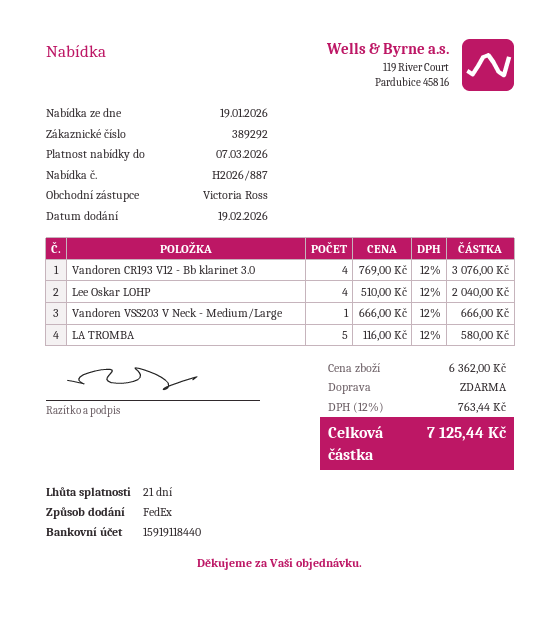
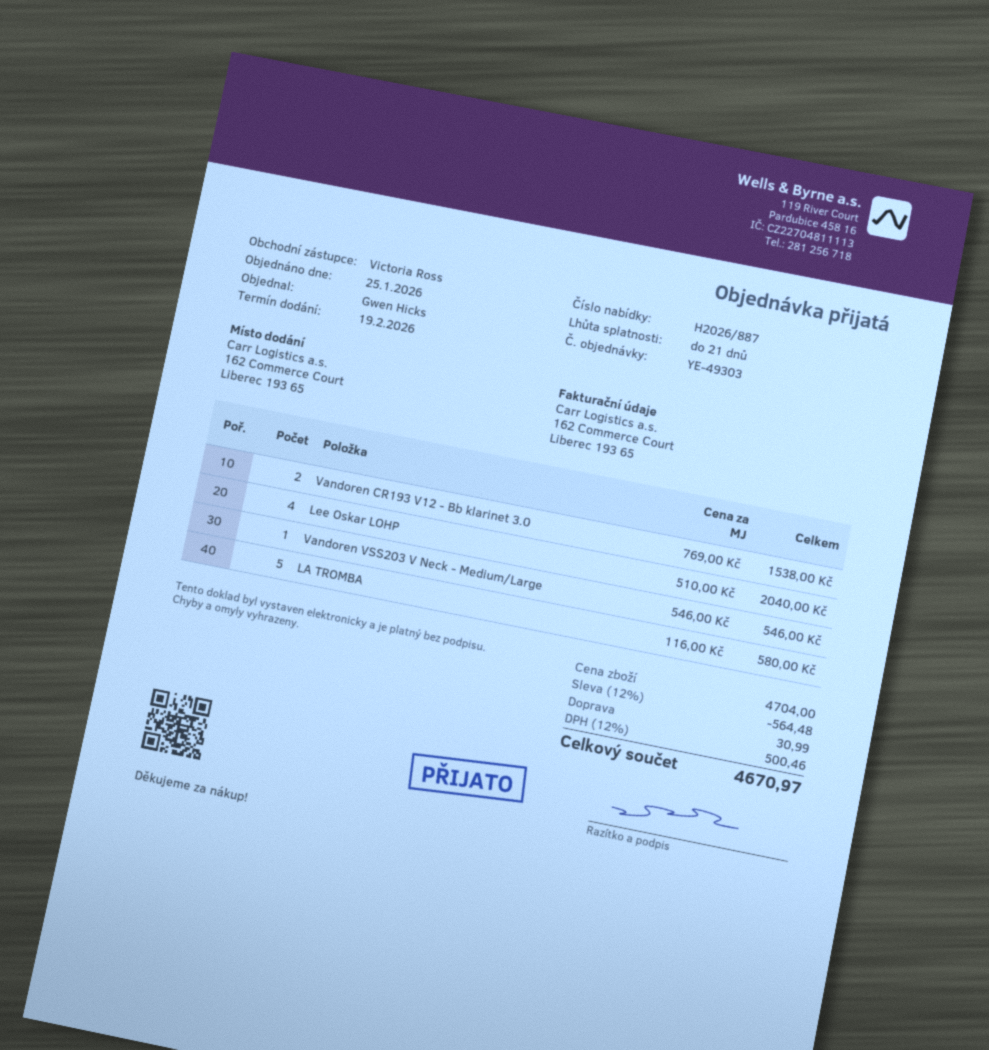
Vandoren CR193 V12 - Bb klarinet 3.0: 4 x 769.00 = 3076.00 -> 2 x 769.00 = 1538.00
Vandoren VSS203 V Neck - Medium/Large: 1 x 666.00 = 666.00 -> 1 x 546.00 = 546.00
subtotal: 6362.00 -> 4704.00
discount: none -> 12% = 564.48
shipping: 0.00 -> 30.99
tax: 12% = 763.44 -> 12% = 500.46
total: 7125.44 -> 4670.97

